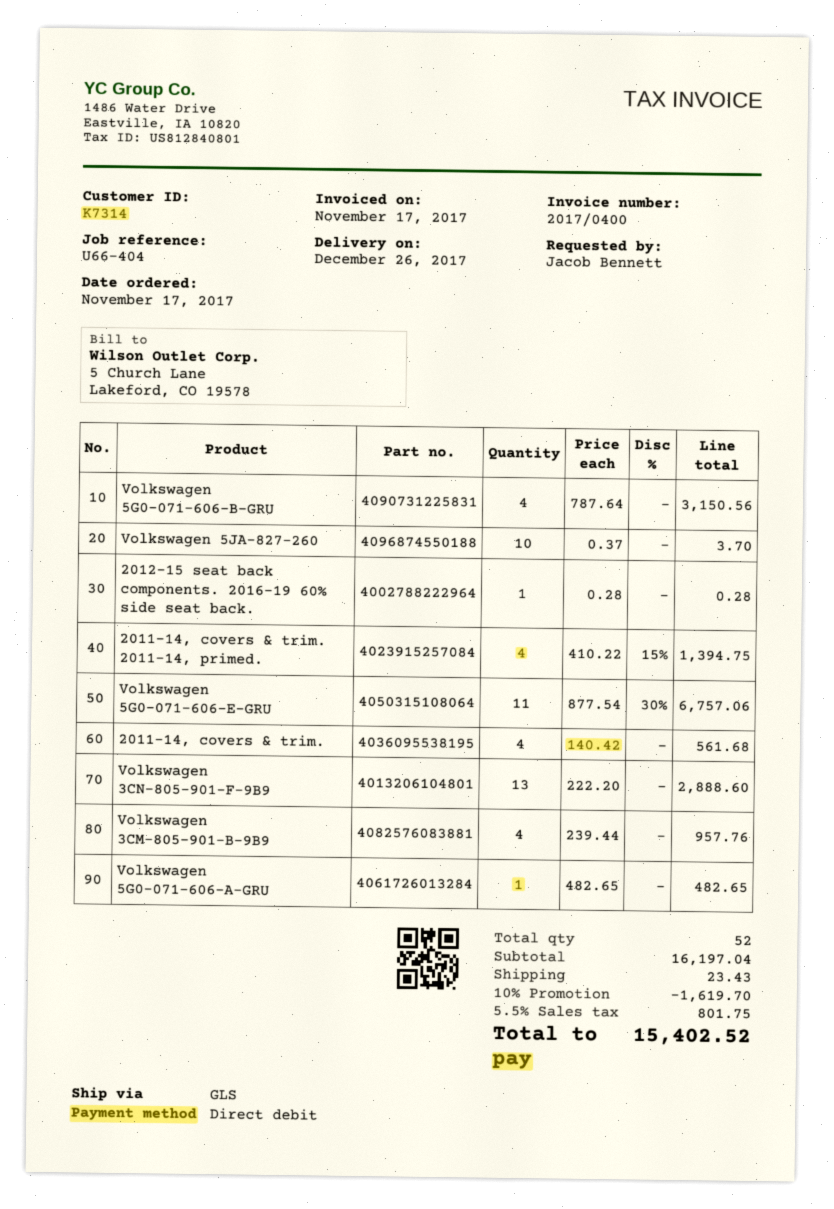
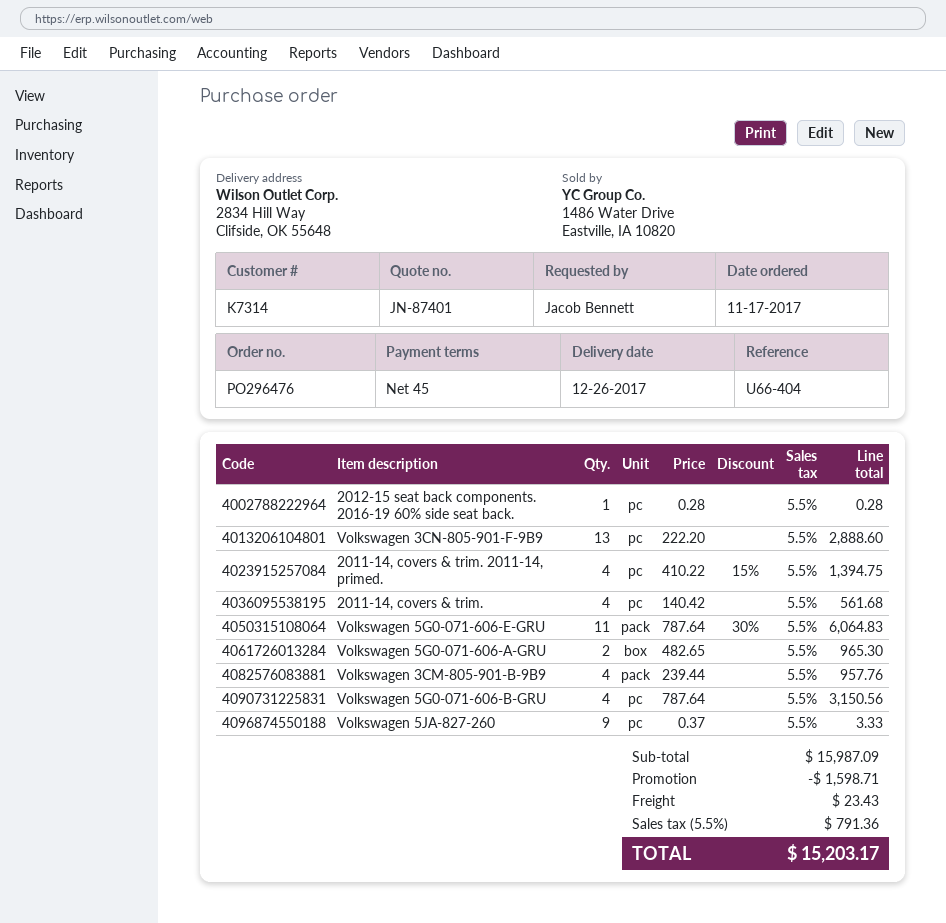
Volkswagen 5JA-827-260: 10 x 0.37 = 3.70 -> 9 x 0.37 = 3.33
Volkswagen 5G0-071-606-E-GRU: 11 x 877.54 - 30% = 6757.06 -> 11 x 787.64 - 30% = 6064.83
Volkswagen 5G0-071-606-A-GRU: 1 x 482.65 = 482.65 -> 2 x 482.65 = 965.30
subtotal: 16197.04 -> 15987.09
discount: 1619.70 -> 1598.71
tax: 5.5% = 801.75 -> 5.5% = 791.36
total: 15402.52 -> 15203.17

